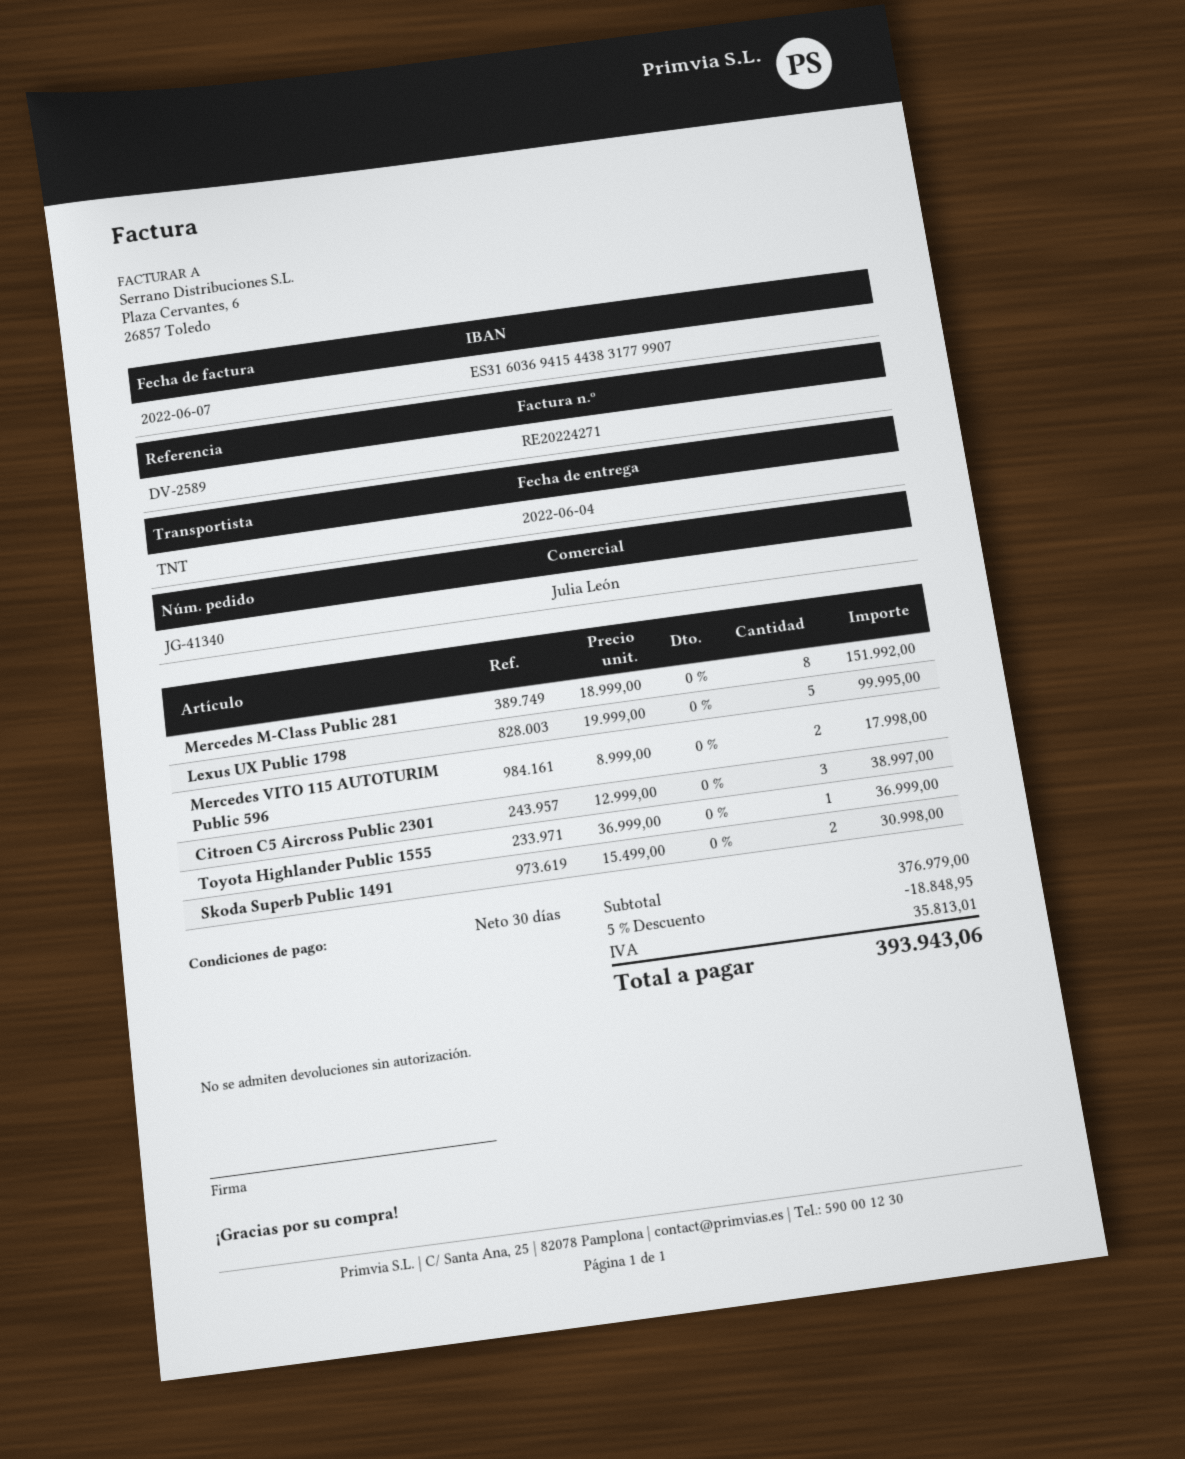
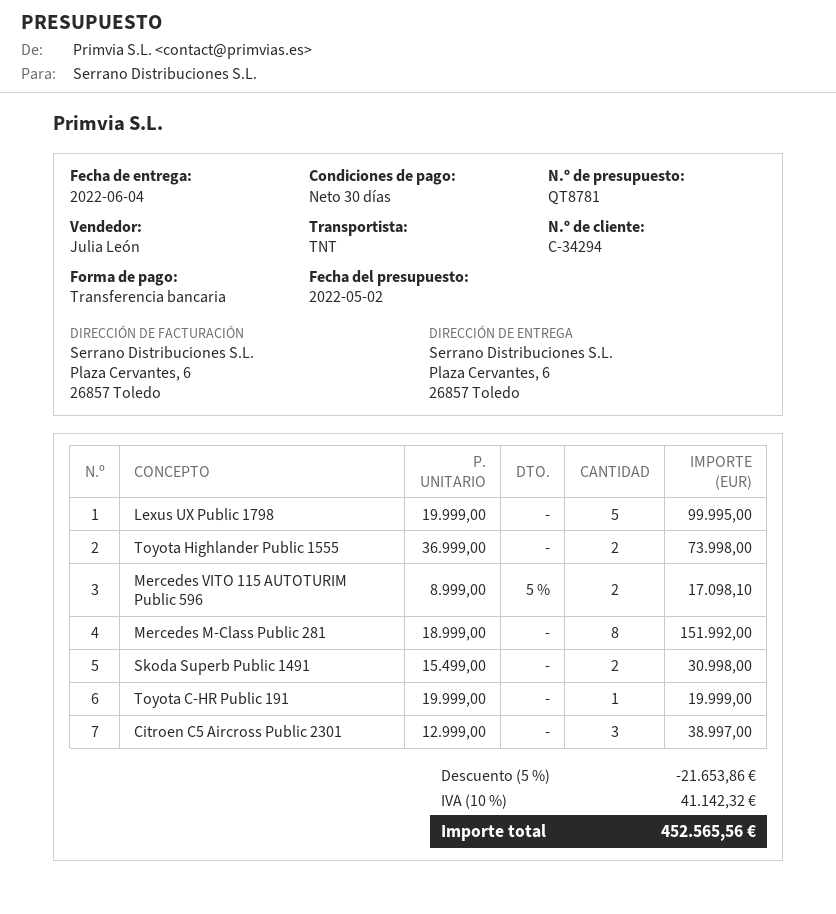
Mercedes VITO 115 AUTOTURIM Public 596: 2 x 8999.00 = 17998.00 -> 2 x 8999.00 - 5% = 17098.10
Toyota Highlander Public 1555: 1 x 36999.00 = 36999.00 -> 2 x 36999.00 = 73998.00
Toyota C-HR Public 191: none -> 1 x 19999.00 = 19999.00
discount: 5% = 18848.95 -> 5% = 21653.86
tax: 35813.01 -> 41142.32
total: 393943.06 -> 452565.56

